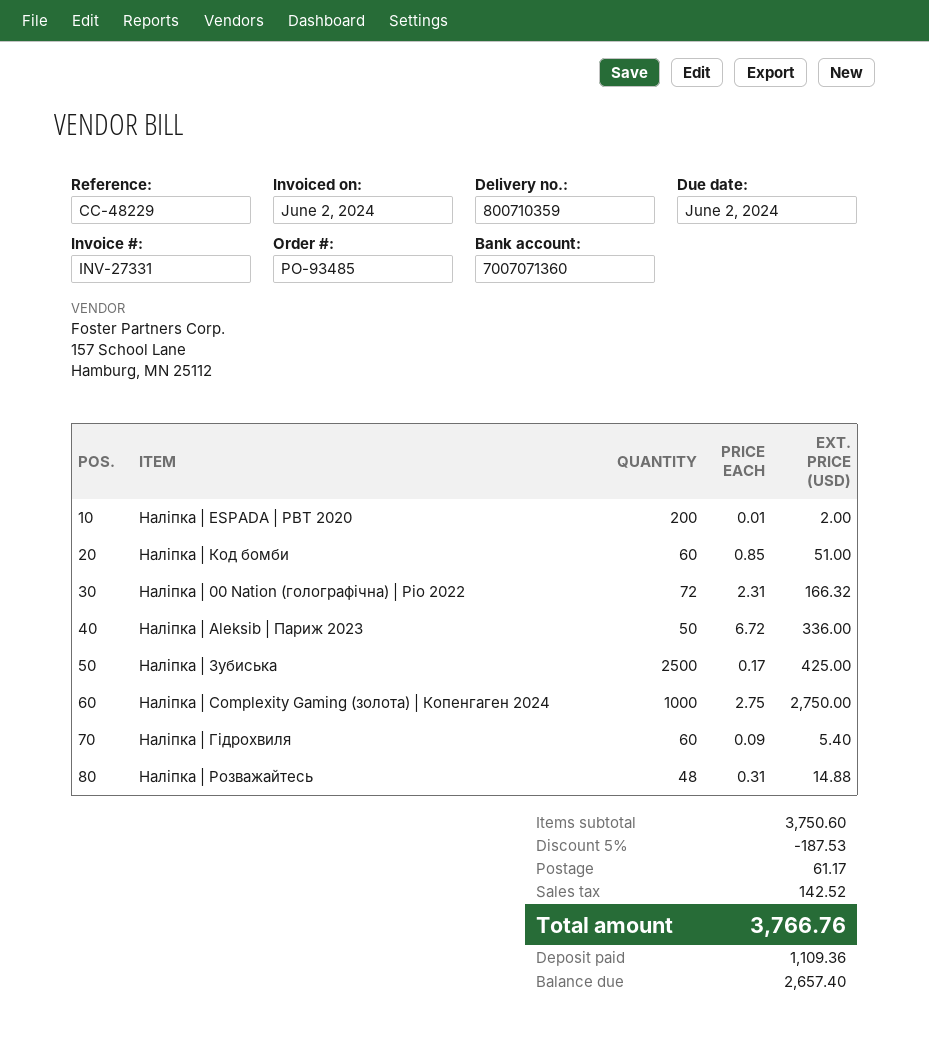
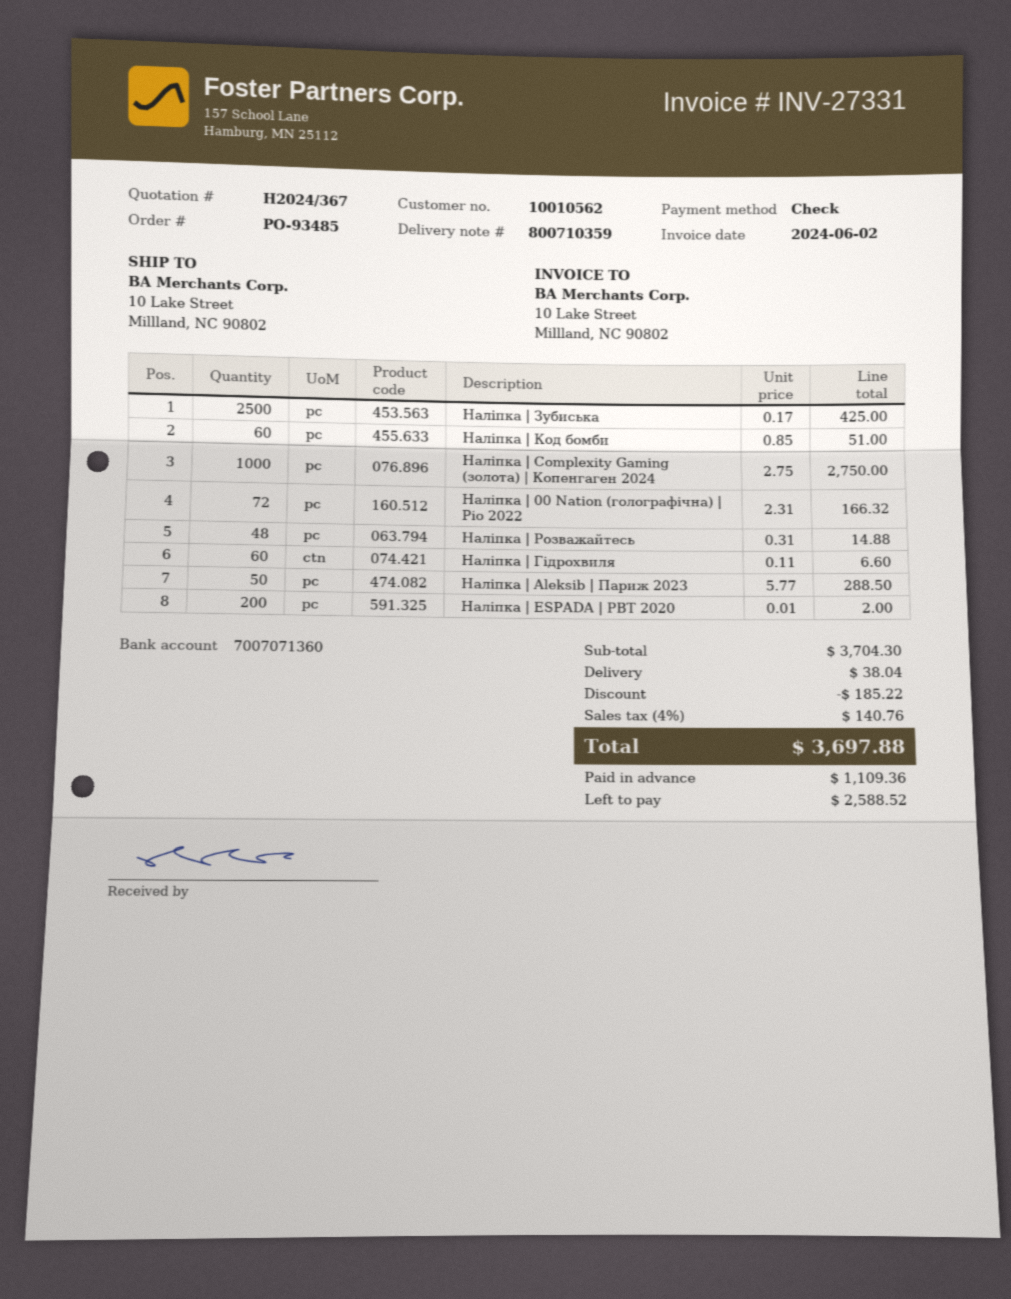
Наліпка | Aleksib | Париж 2023: 50 x 6.72 = 336.00 -> 50 x 5.77 = 288.50
Наліпка | Гідрохвиля: 60 x 0.09 = 5.40 -> 60 x 0.11 = 6.60
subtotal: 3750.60 -> 3704.30
discount: 187.53 -> 185.22
shipping: 61.17 -> 38.04
tax: 142.52 -> 140.76
total: 3766.76 -> 3697.88
balance: 2657.40 -> 2588.52

